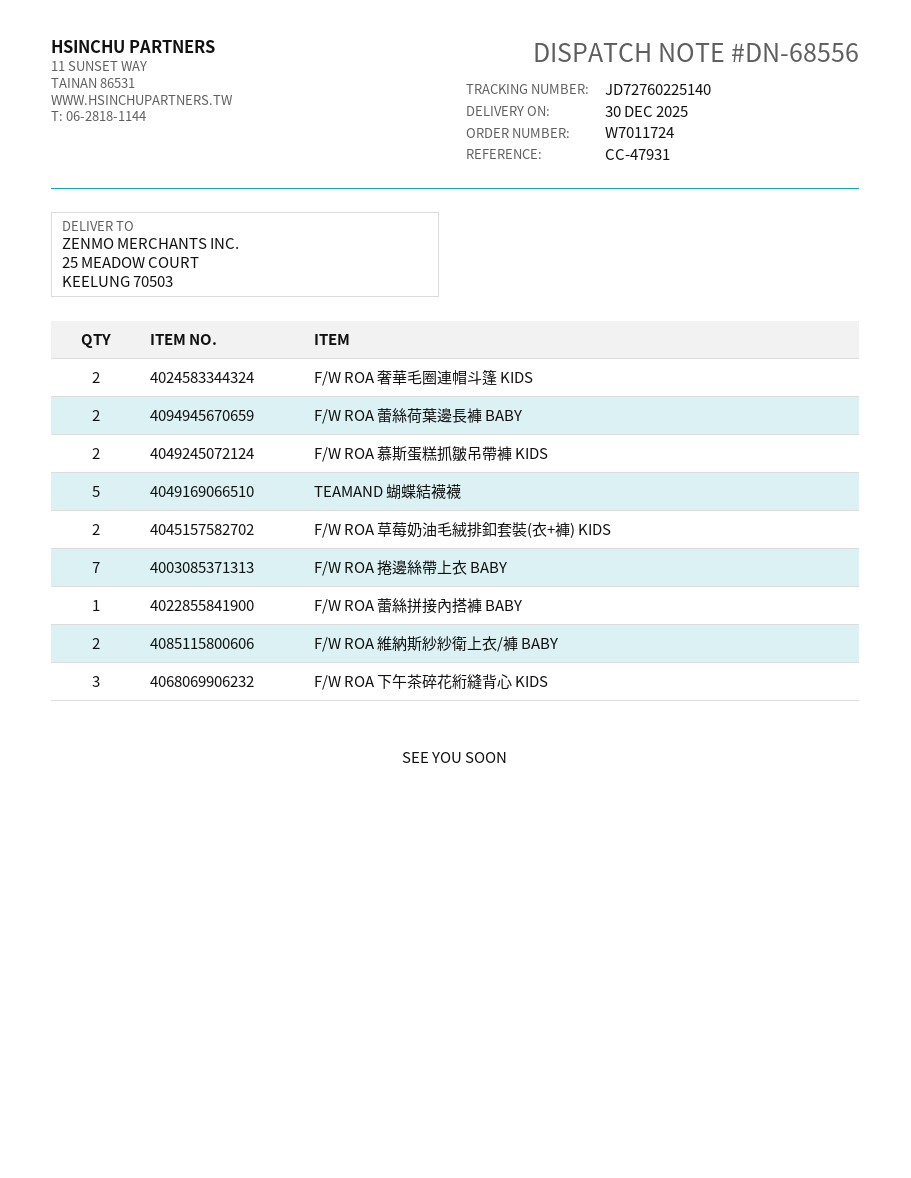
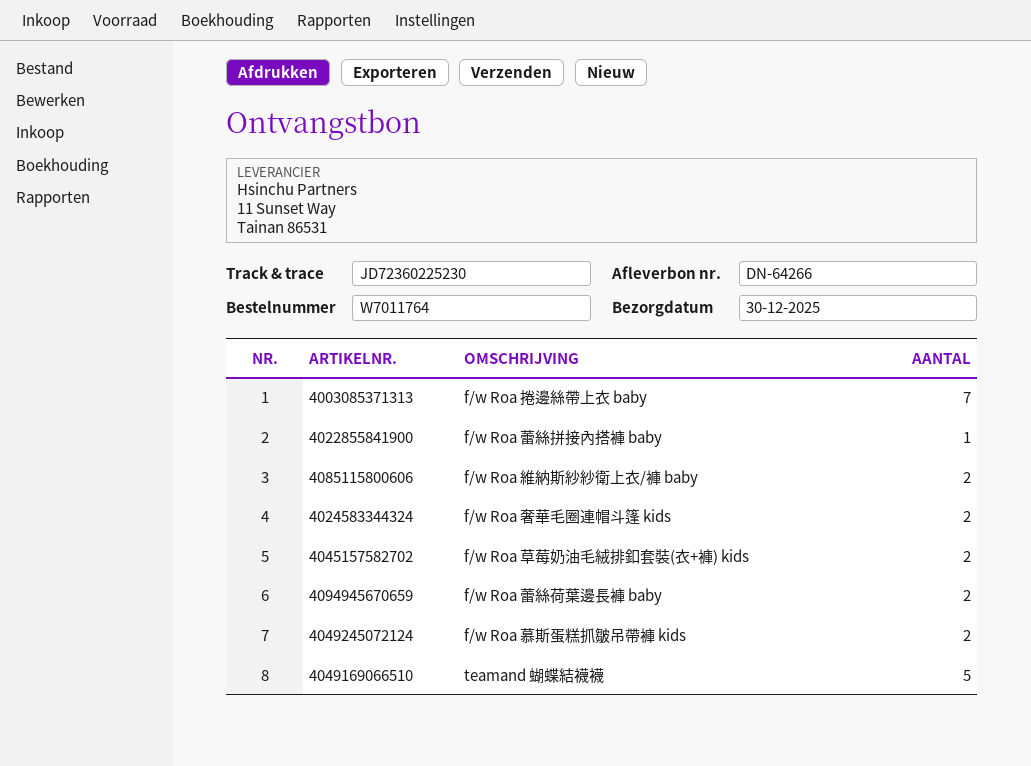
order number: W7011724 -> W7011764
delivery note number: DN-68556 -> DN-64266
tracking number: JD72760225140 -> JD72360225230
F/W ROA 下午茶碎花絎縫背心 KIDS: 3 -> none

